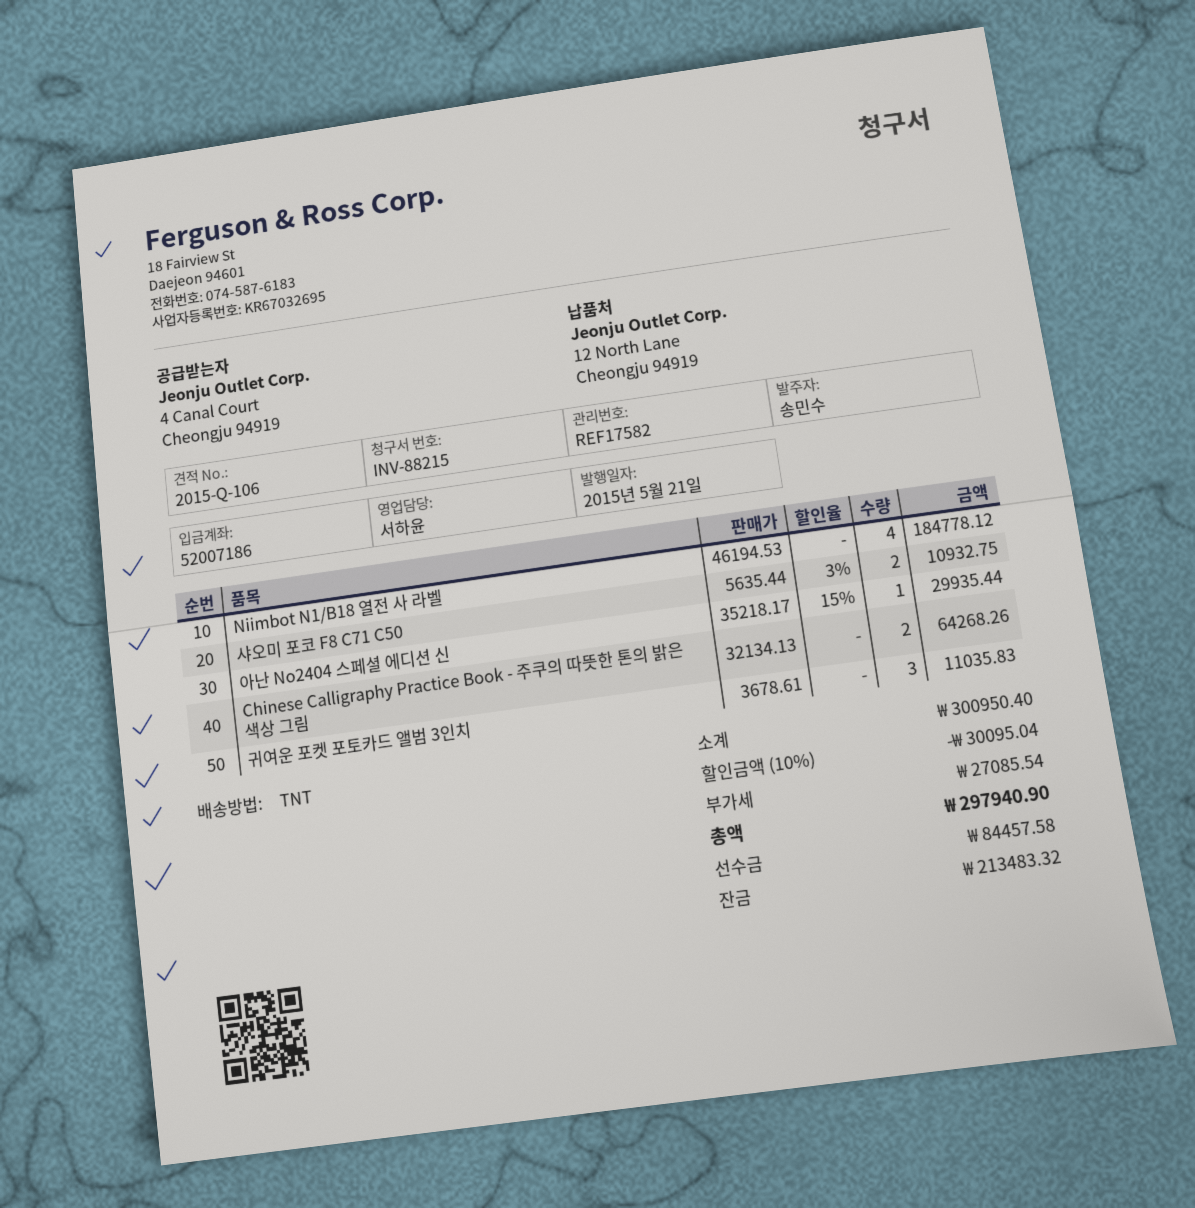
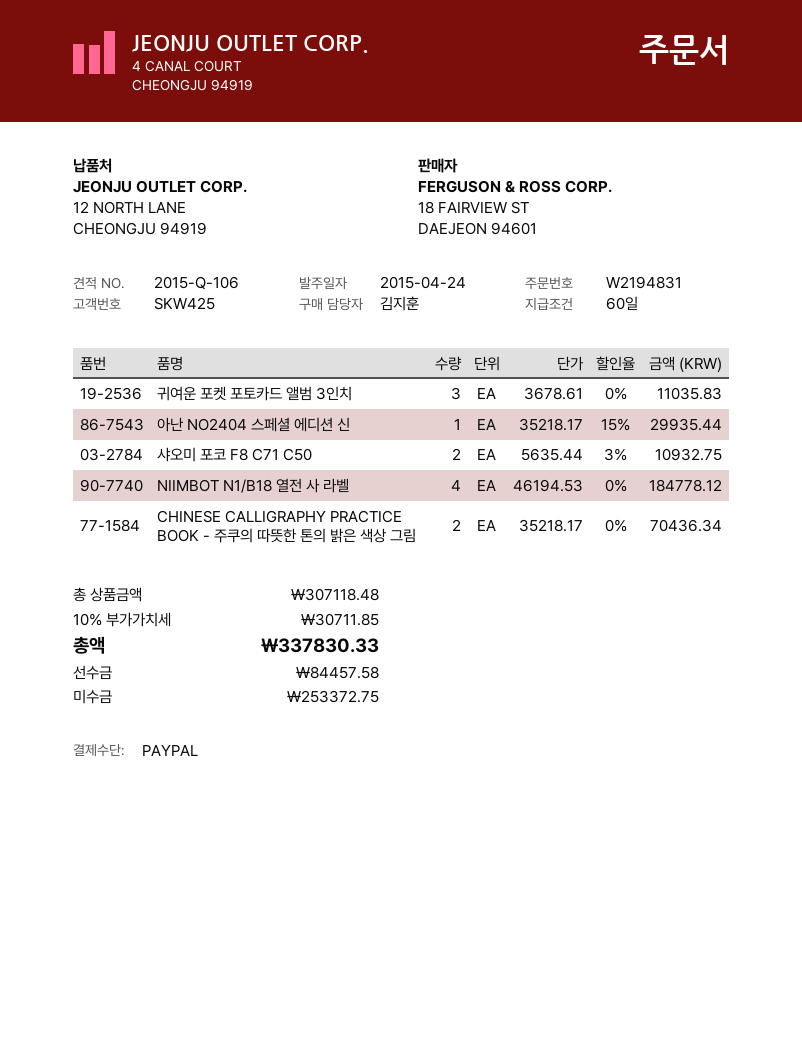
ordered by: 송민수 -> 김지훈
Chinese Calligraphy Practice Book - 주쿠의 따뜻한 톤의 밝은 색상 그림: 2 x 32134.13 = 64268.26 -> 2 x 35218.17 = 70436.34
subtotal: 300950.40 -> 307118.48
discount: 10% = 30095.04 -> none
tax: 27085.54 -> 30711.85
total: 297940.90 -> 337830.33
balance: 213483.32 -> 253372.75

